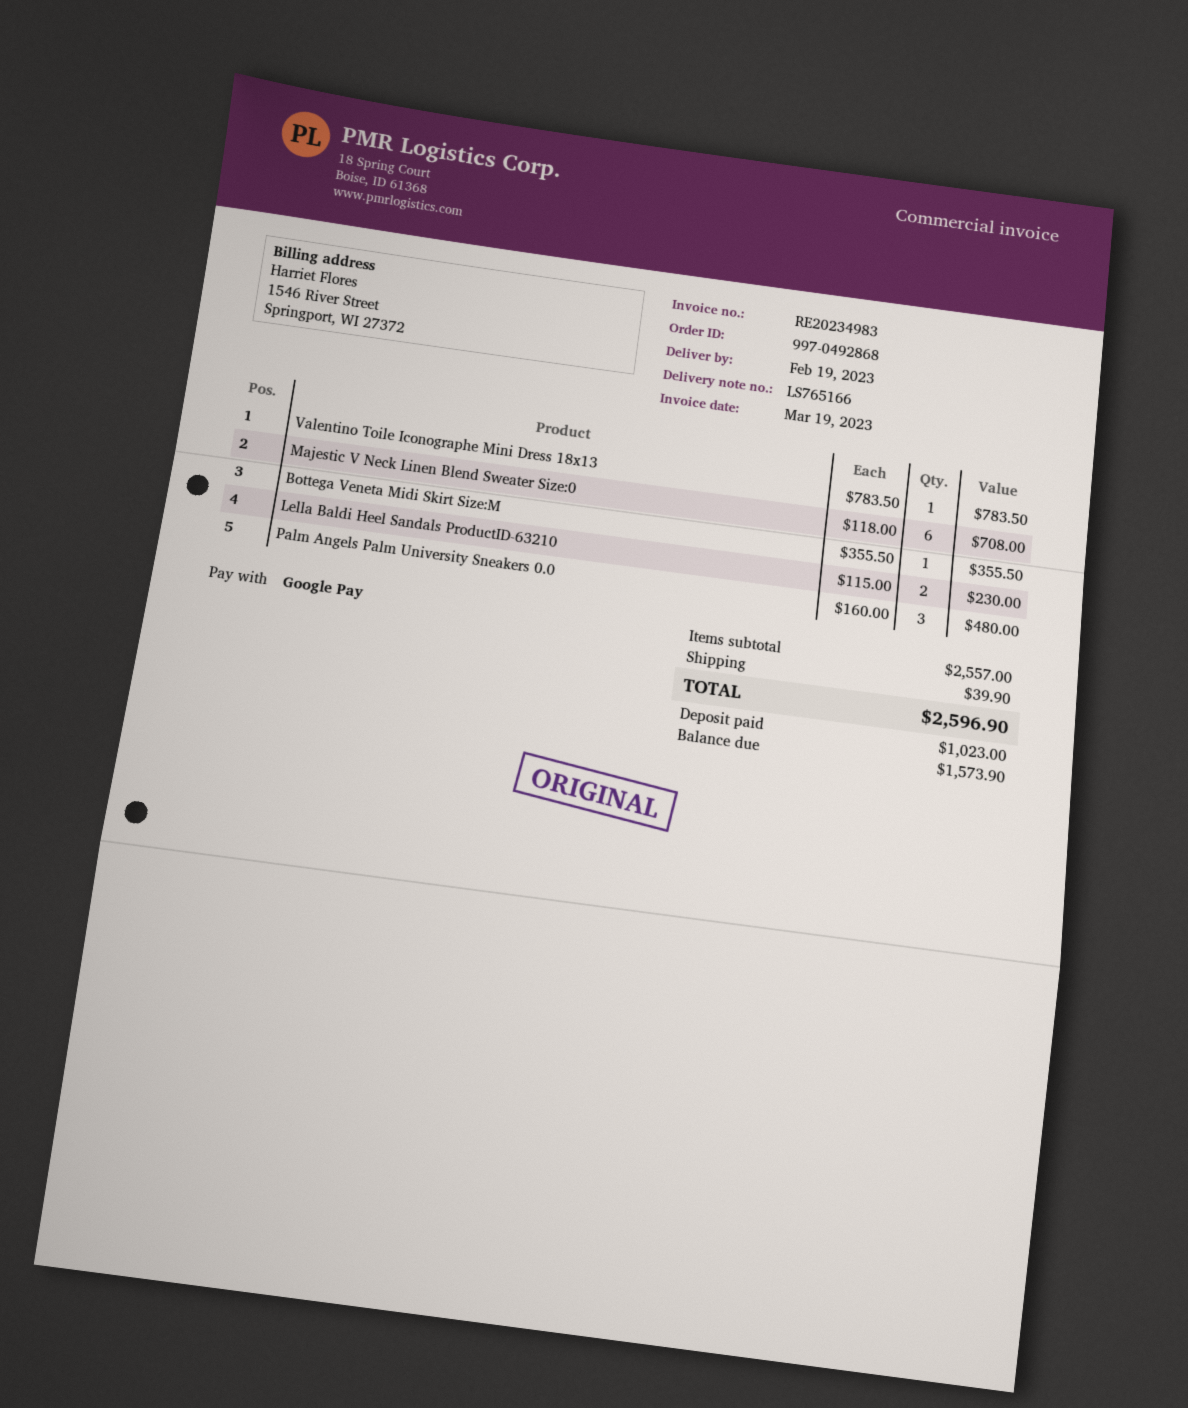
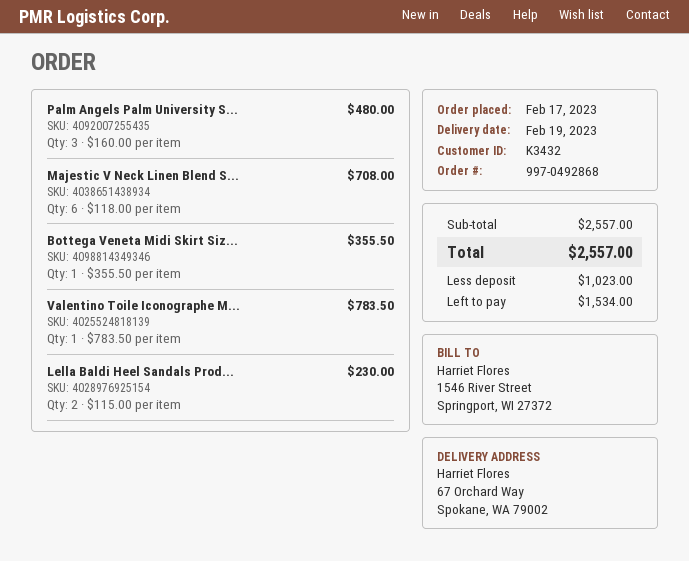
shipping: 39.90 -> none
total: 2596.90 -> 2557.00
balance: 1573.90 -> 1534.00

